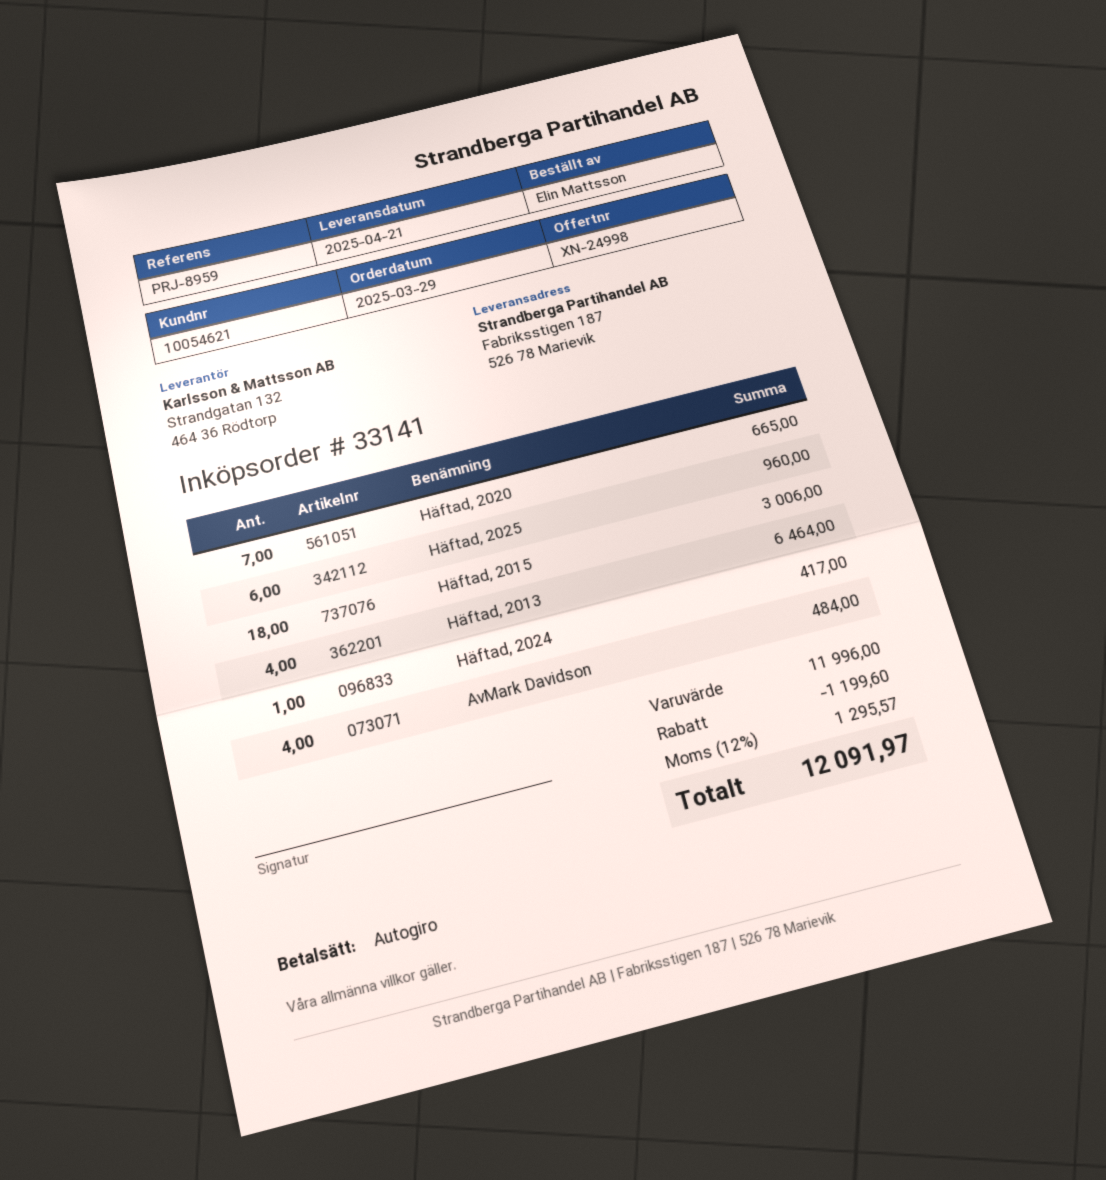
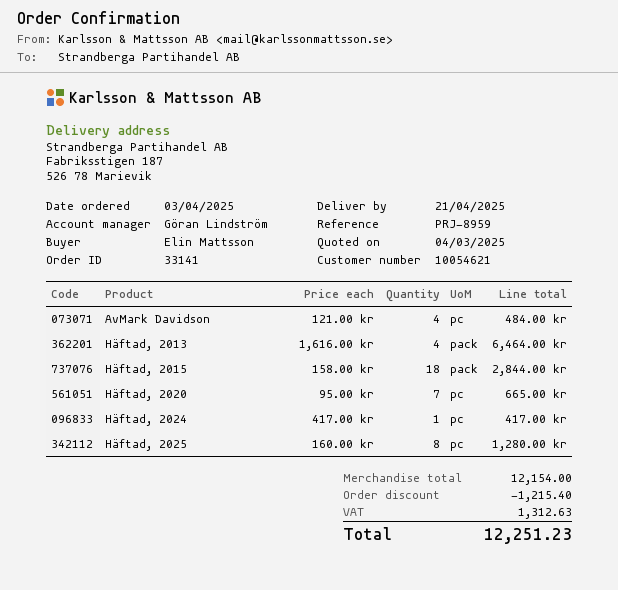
order date: 2025-03-29 -> 2025-04-03
Häftad, 2025: 6 for 960.00 -> 8 for 1280.00
Häftad, 2015: 18 for 3006.00 -> 18 for 2844.00
subtotal: 11996.00 -> 12154.00
discount: 1199.60 -> 1215.40
tax: 1295.57 -> 1312.63
total: 12091.97 -> 12251.23

